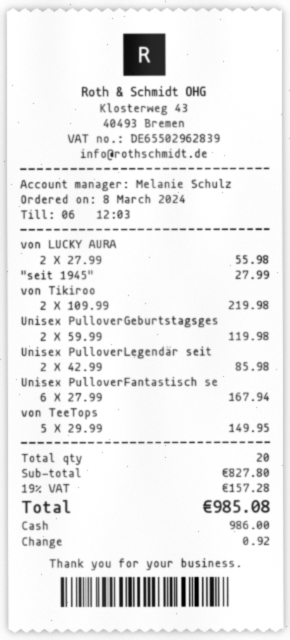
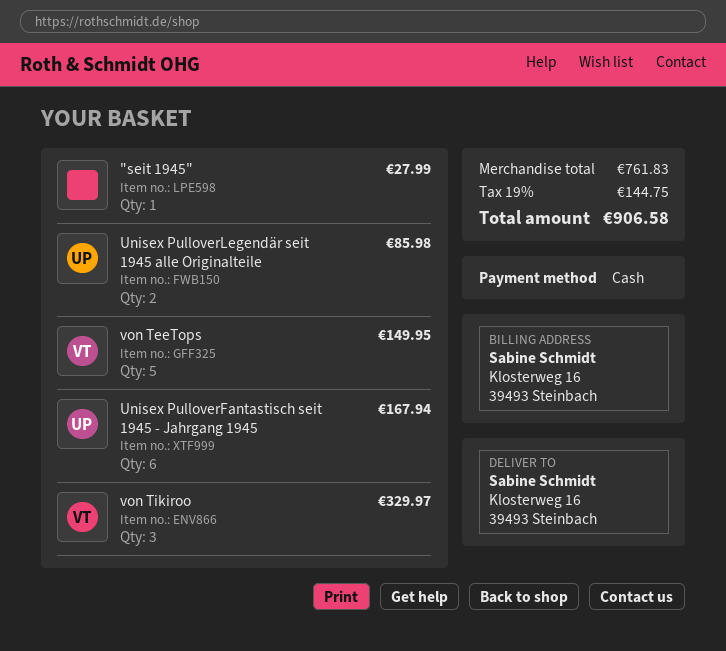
von LUCKY AURA: 2 for 55.98 -> none
von Tikiroo: 2 for 219.98 -> 3 for 329.97
Unisex PulloverGeburtstagsges: 2 for 119.98 -> none
subtotal: 827.80 -> 761.83
tax: 19% = 157.28 -> 19% = 144.75
total: 985.08 -> 906.58

